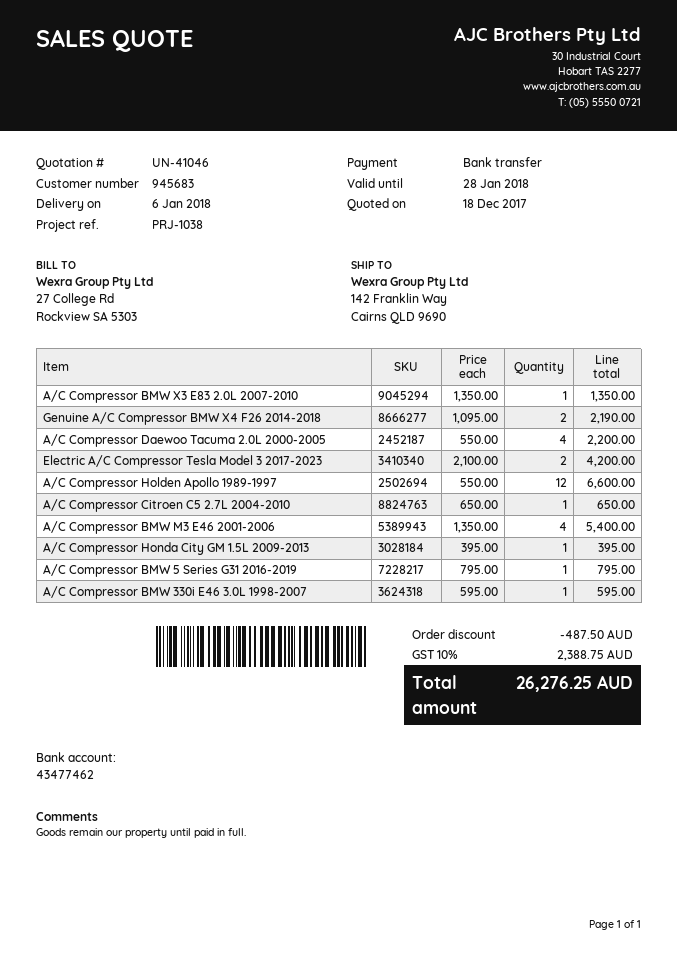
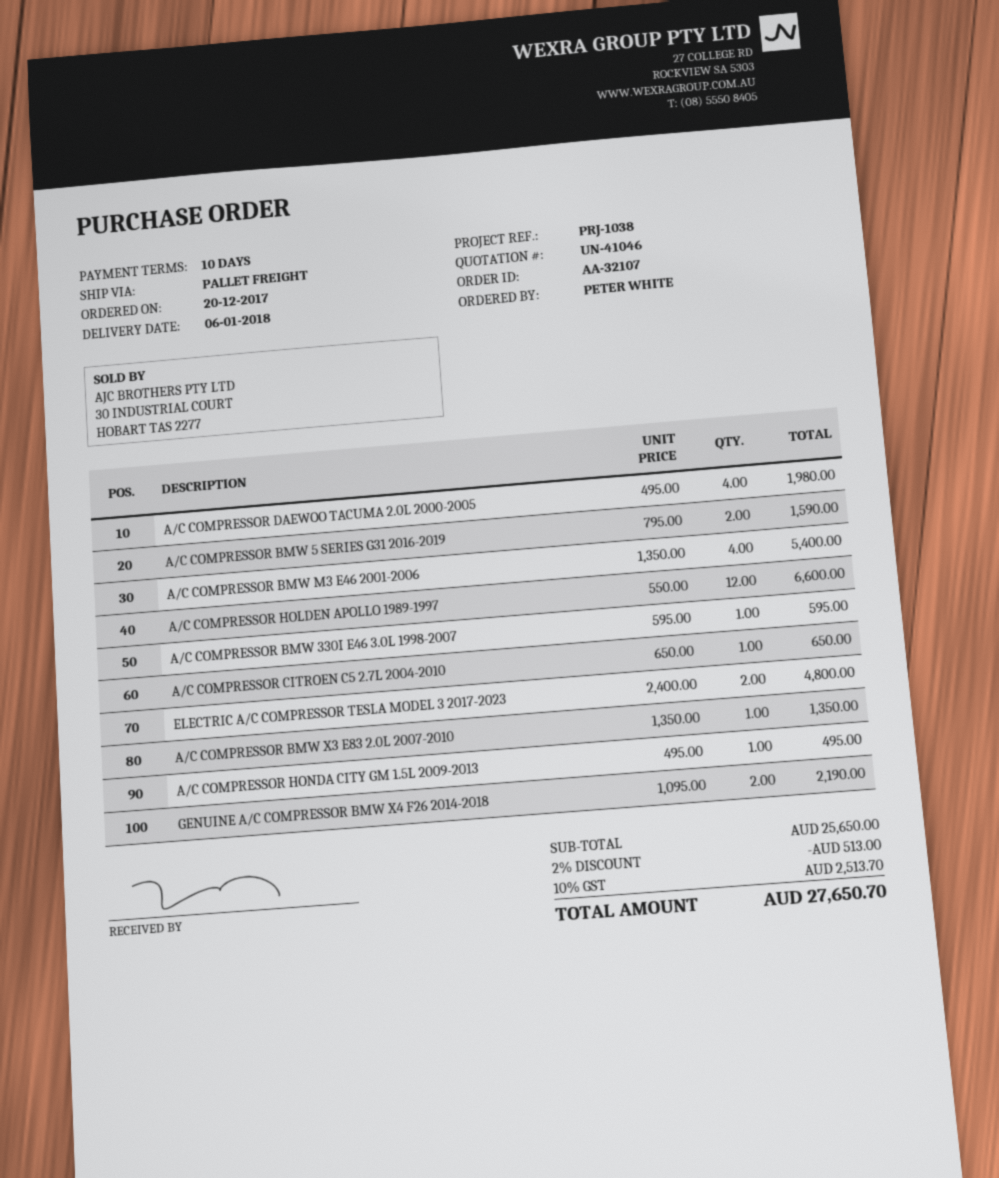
A/C Compressor Daewoo Tacuma 2.0L 2000-2005: 4 x 550.00 = 2200.00 -> 4 x 495.00 = 1980.00
Electric A/C Compressor Tesla Model 3 2017-2023: 2 x 2100.00 = 4200.00 -> 2 x 2400.00 = 4800.00
A/C Compressor Honda City GM 1.5L 2009-2013: 1 x 395.00 = 395.00 -> 1 x 495.00 = 495.00
A/C Compressor BMW 5 Series G31 2016-2019: 1 x 795.00 = 795.00 -> 2 x 795.00 = 1590.00
discount: 487.50 -> 513.00
tax: 10% = 2388.75 -> 10% = 2513.70
total: 26276.25 -> 27650.70

